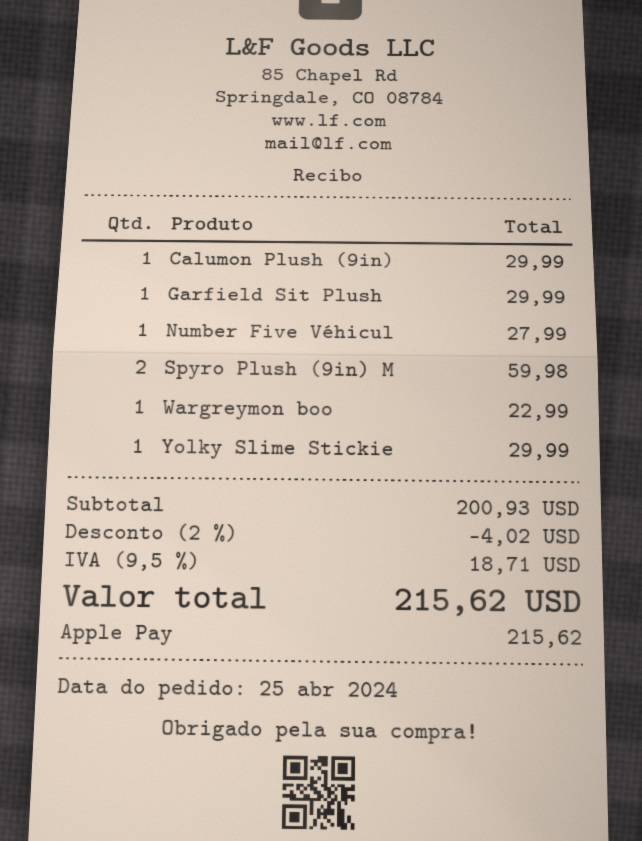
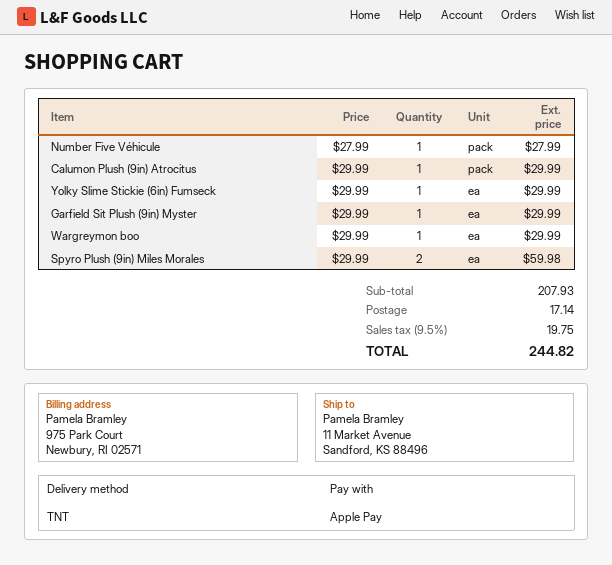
Wargreymon boo: 1 for 22.99 -> 1 for 29.99
subtotal: 200.93 -> 207.93
discount: 2% = 4.02 -> none
shipping: none -> 17.14
tax: 9.5% = 18.71 -> 9.5% = 19.75
total: 215.62 -> 244.82

